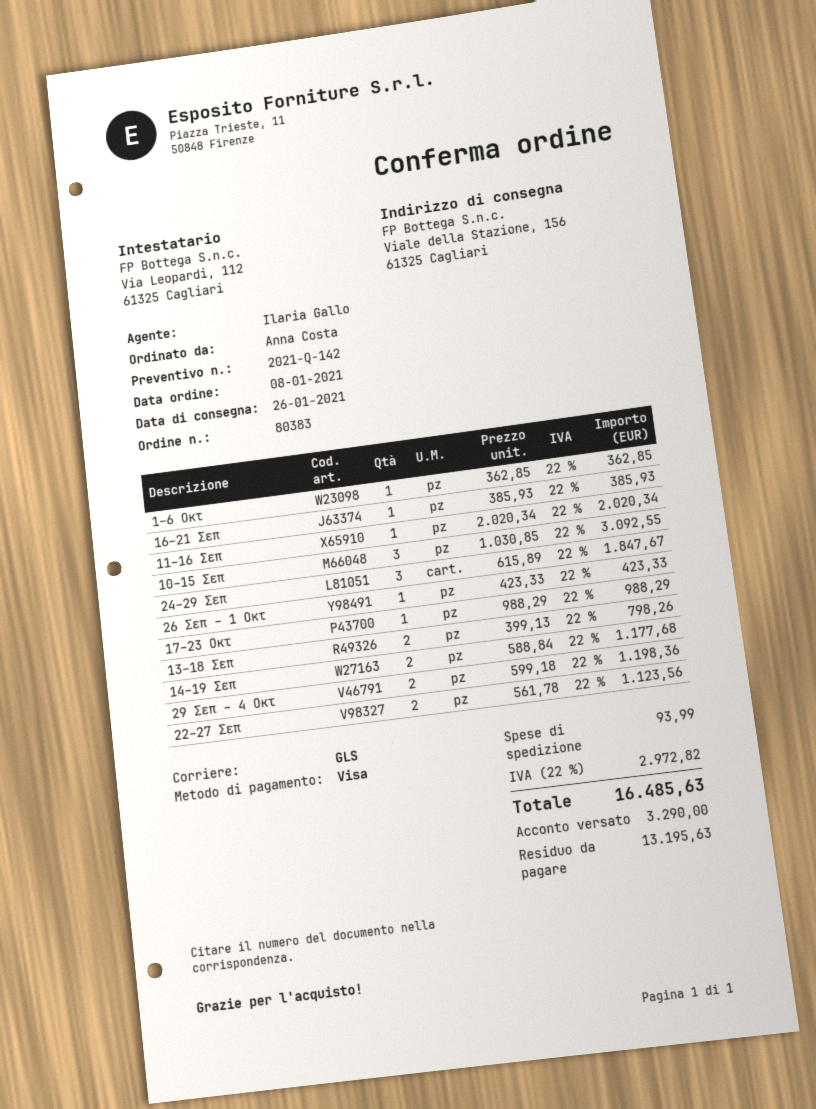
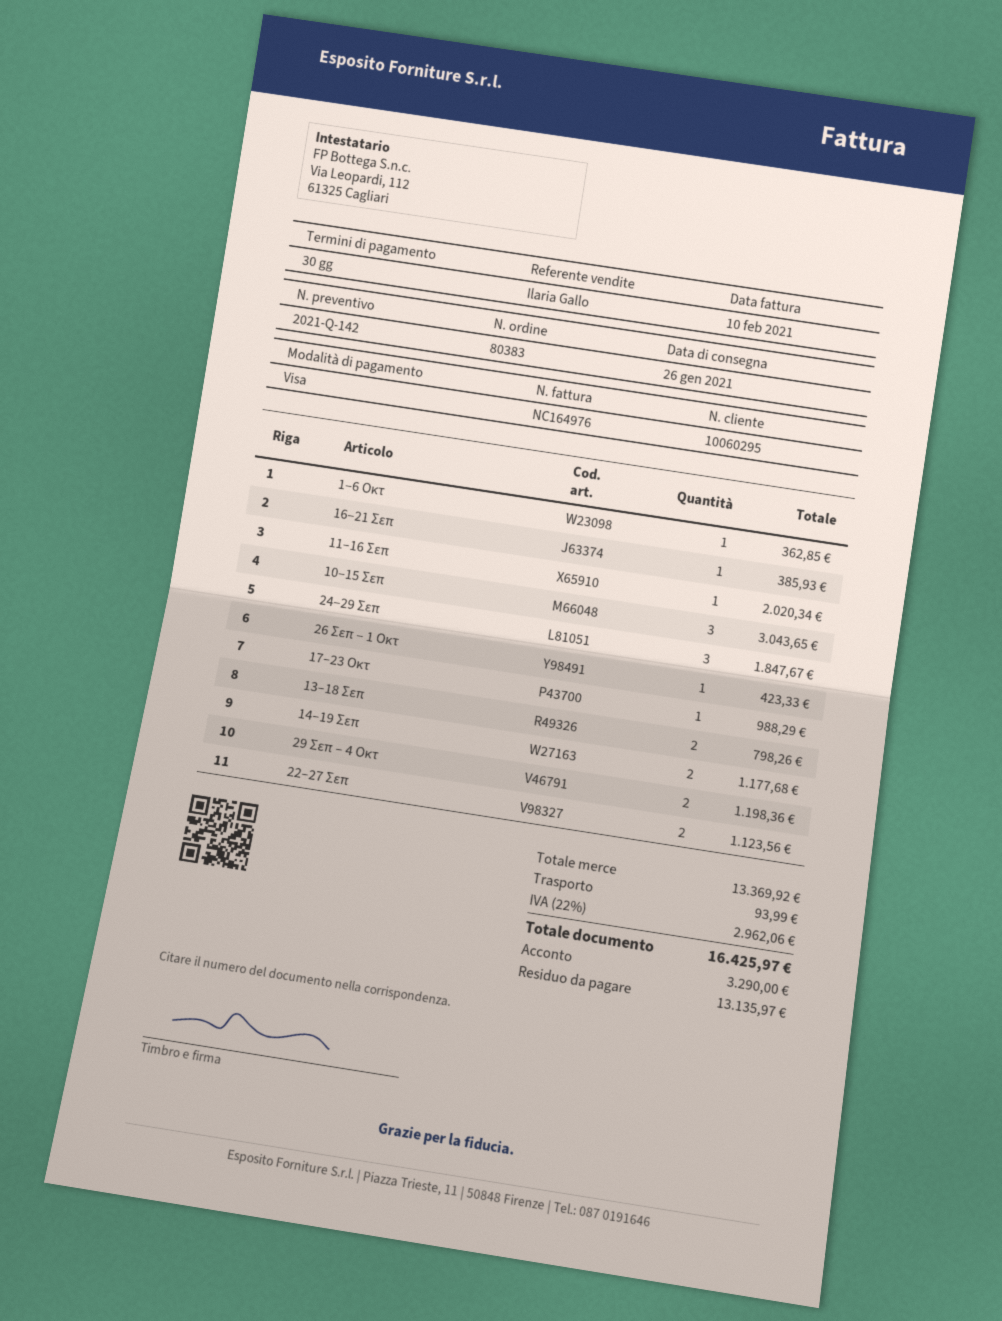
10–15 Σεπ: 3 for 3092.55 -> 3 for 3043.65
tax: 22% = 2972.82 -> 22% = 2962.06
total: 16485.63 -> 16425.97
balance: 13195.63 -> 13135.97

